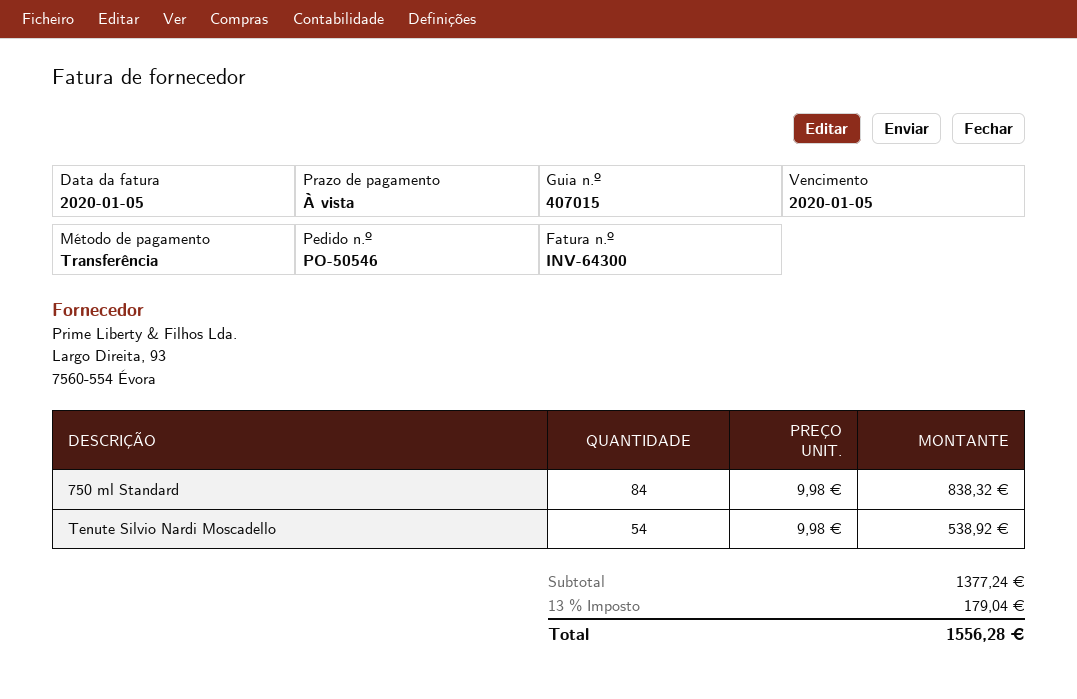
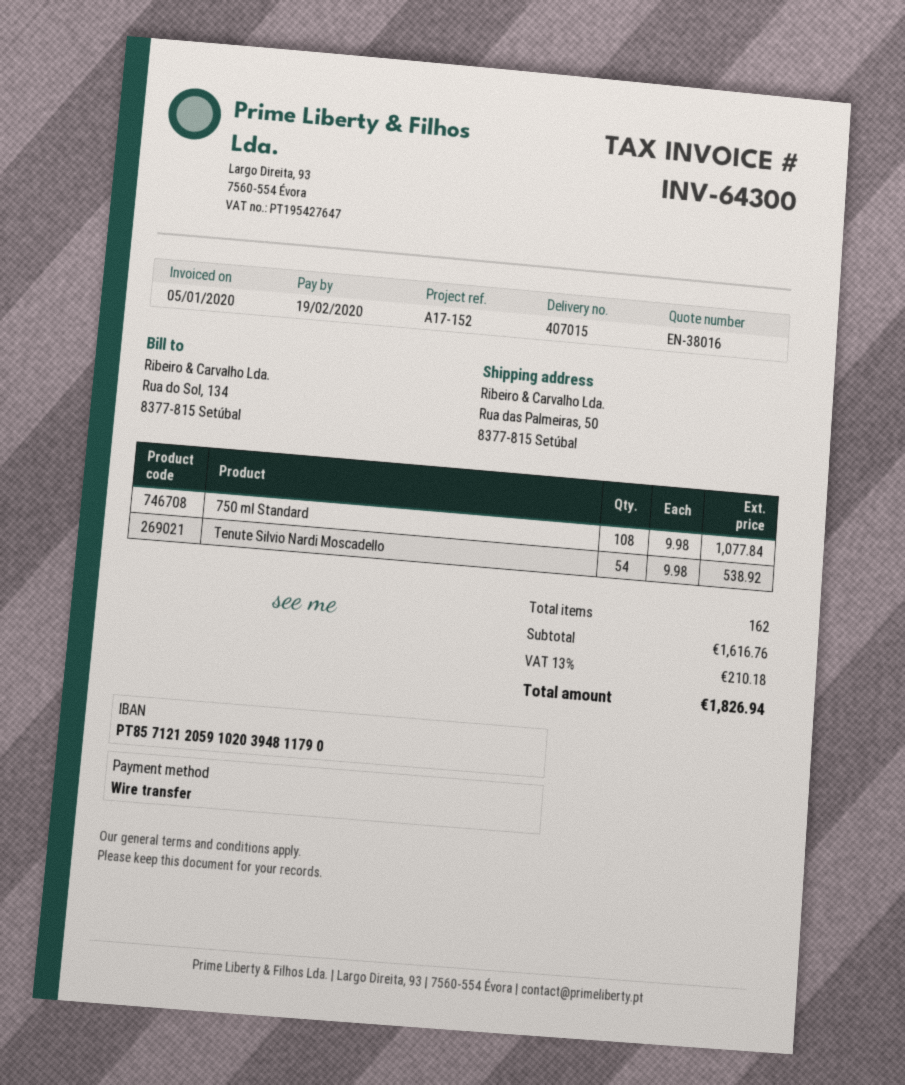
due date: 2020-01-05 -> 2020-02-19
750 ml Standard: 84 x 9.98 = 838.32 -> 108 x 9.98 = 1077.84
subtotal: 1377.24 -> 1616.76
tax: 13% = 179.04 -> 13% = 210.18
total: 1556.28 -> 1826.94

